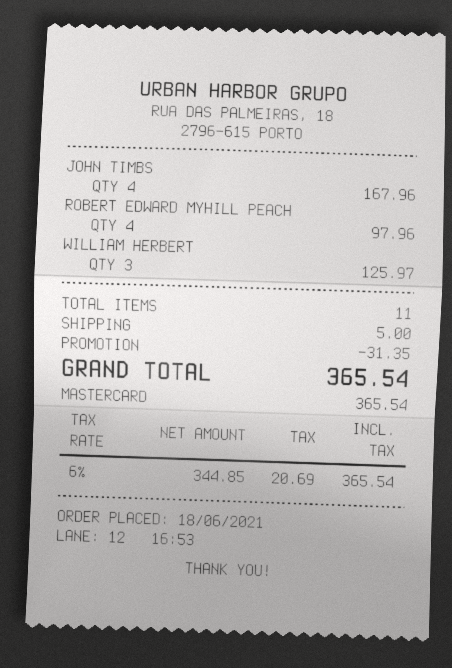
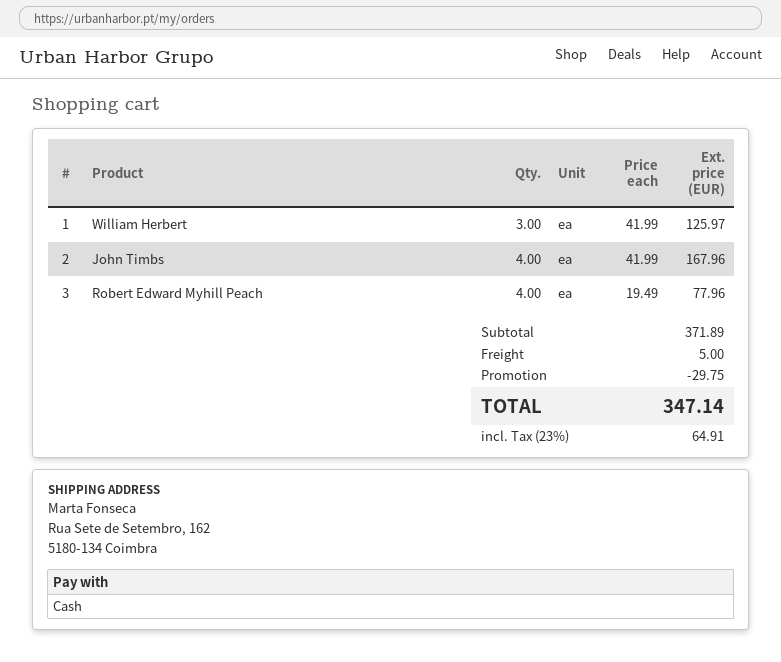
payment method: Mastercard -> cash
ROBERT EDWARD MYHILL PEACH: 4 for 97.96 -> 4 for 77.96
discount: 31.35 -> 29.75
tax: 6% = 20.69 -> 23% = 64.91
total: 365.54 -> 347.14

